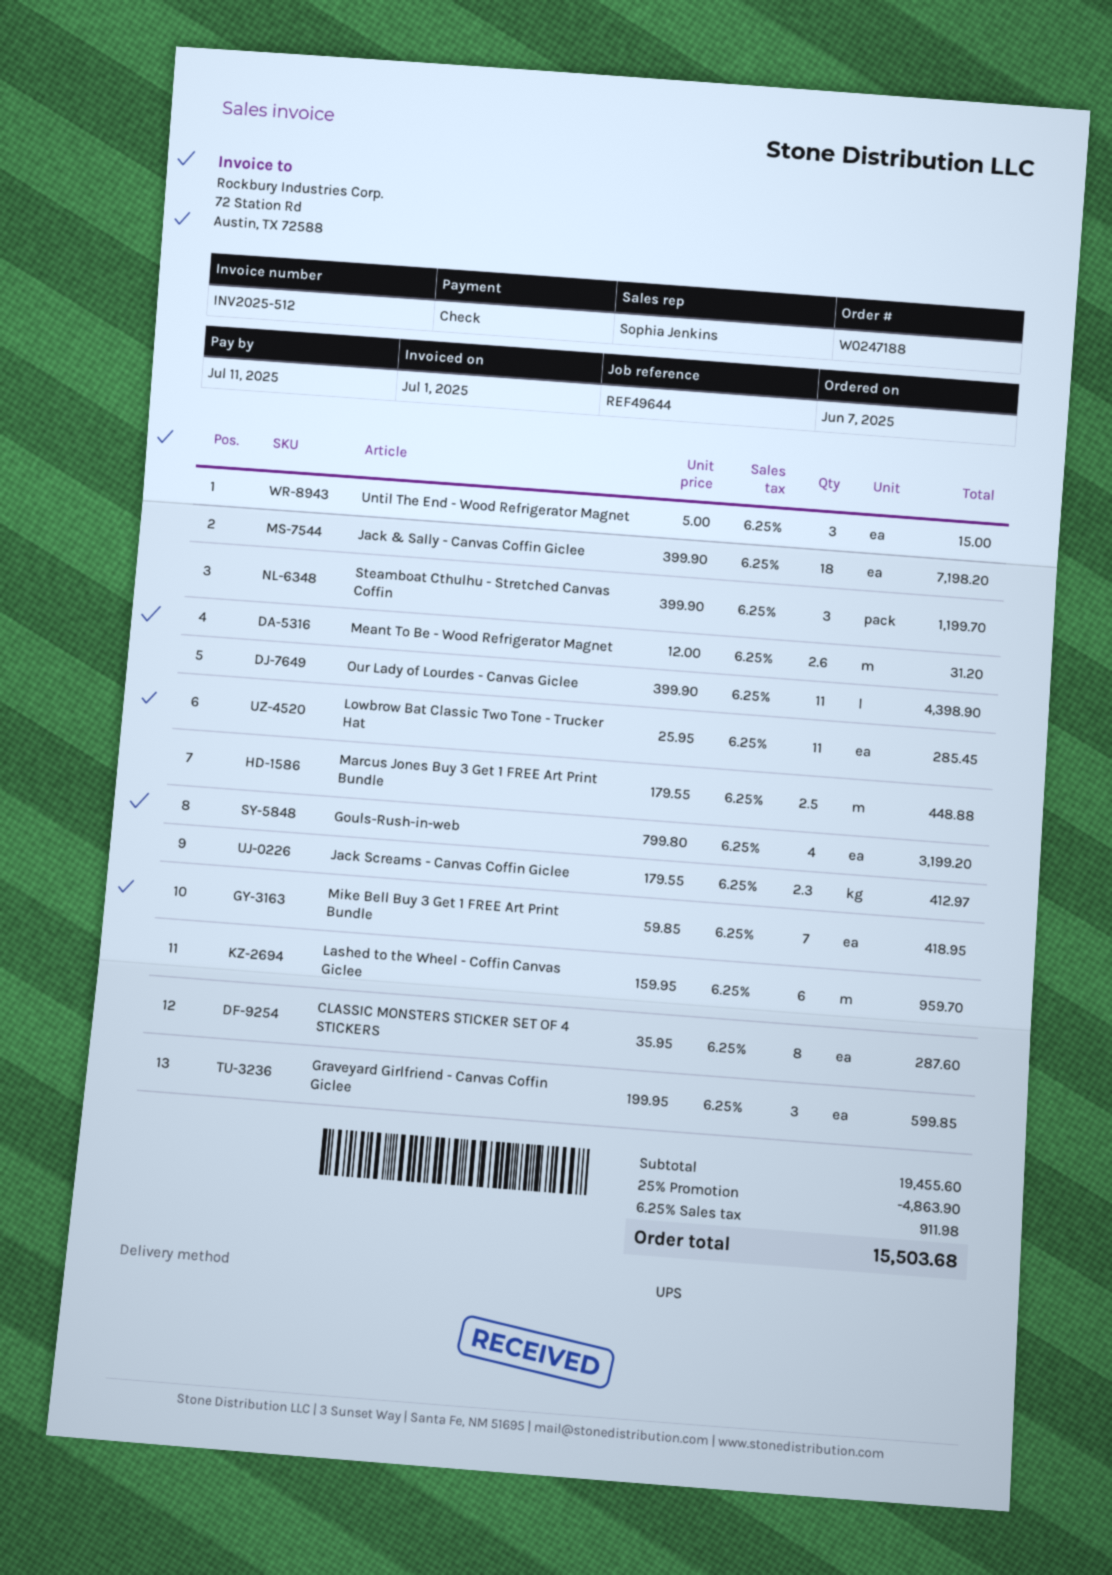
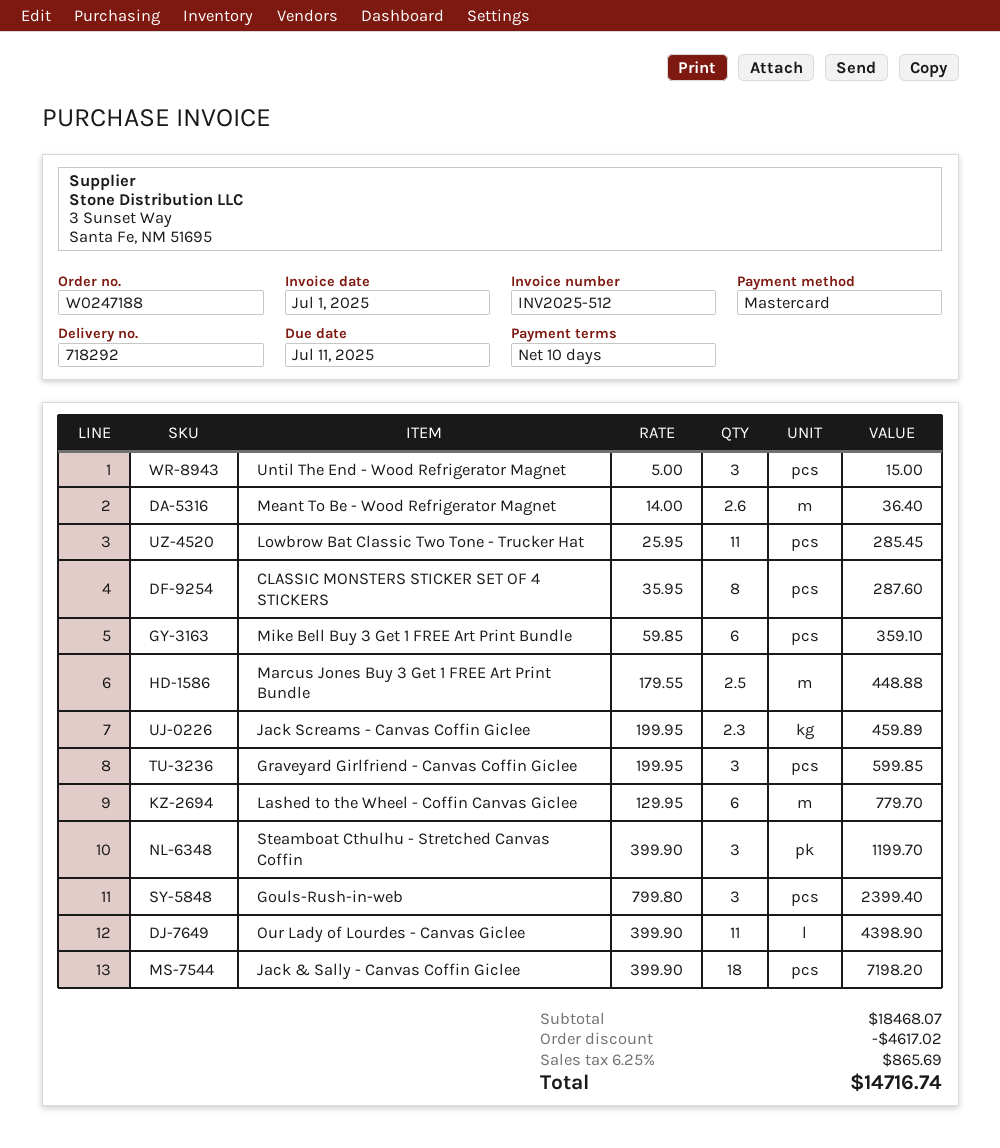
payment method: cheque -> Mastercard
Meant To Be - Wood Refrigerator Magnet: 2.6 x 12.00 = 31.20 -> 2.6 x 14.00 = 36.40
Gouls-Rush-in-web: 4 x 799.80 = 3199.20 -> 3 x 799.80 = 2399.40
Jack Screams - Canvas Coffin Giclee: 2.3 x 179.55 = 412.97 -> 2.3 x 199.95 = 459.89
Mike Bell Buy 3 Get 1 FREE Art Print Bundle: 7 x 59.85 = 418.95 -> 6 x 59.85 = 359.10
Lashed to the Wheel - Coffin Canvas Giclee: 6 x 159.95 = 959.70 -> 6 x 129.95 = 779.70
subtotal: 19455.60 -> 18468.07
discount: 4863.90 -> 4617.02
tax: 6.25% = 911.98 -> 6.25% = 865.69
total: 15503.68 -> 14716.74

